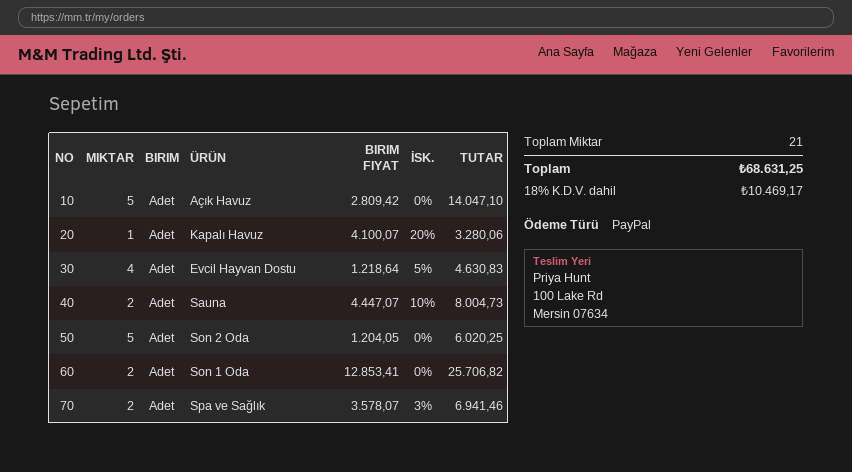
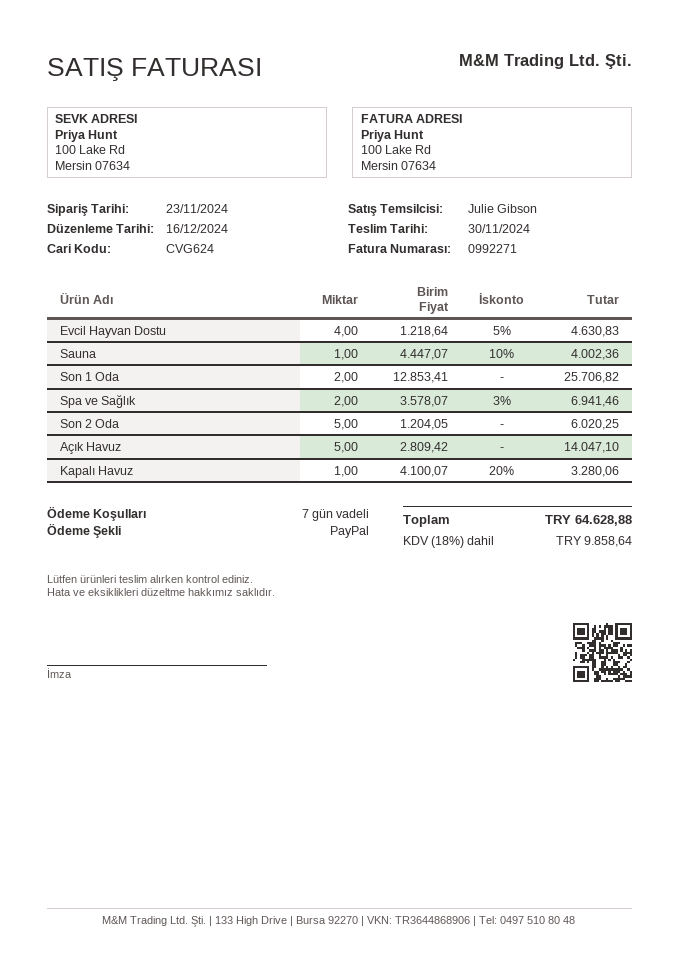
Sauna: 2 x 4447.07 - 10% = 8004.73 -> 1 x 4447.07 - 10% = 4002.36
tax: 18% = 10469.17 -> 18% = 9858.64
total: 68631.25 -> 64628.88

